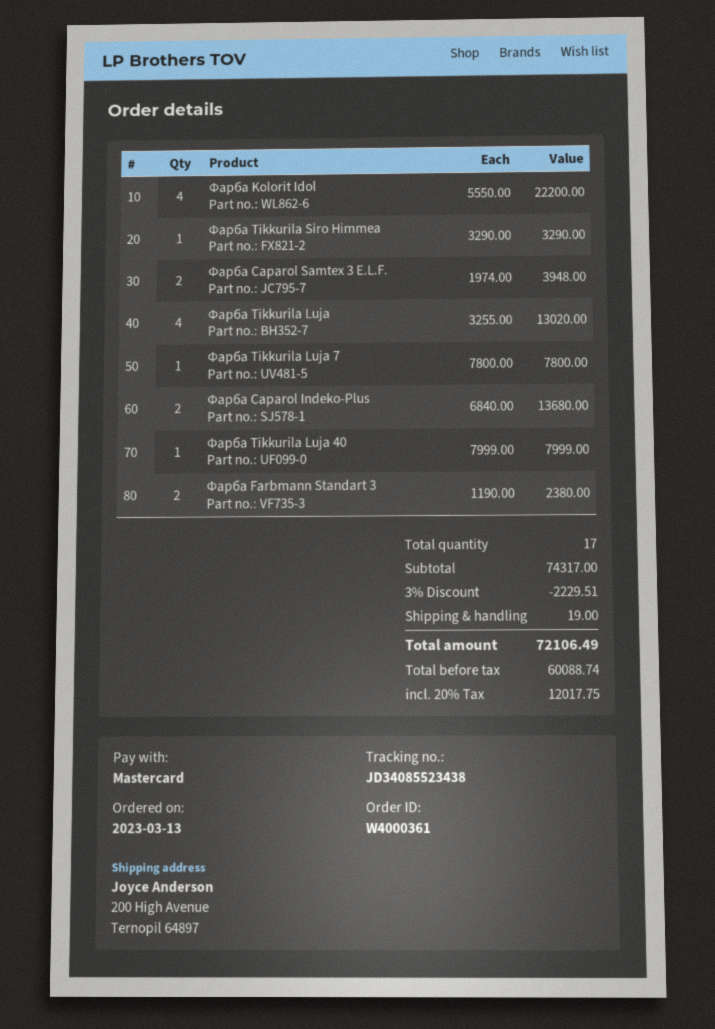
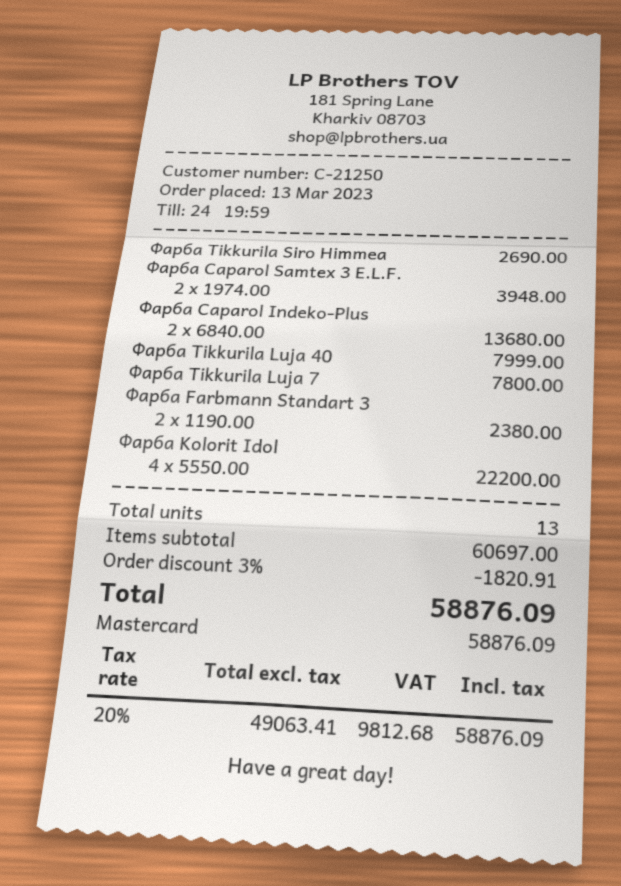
Фарба Tikkurila Siro Himmea: 1 x 3290.00 = 3290.00 -> 1 x 2690.00 = 2690.00
Фарба Tikkurila Luja: 4 x 3255.00 = 13020.00 -> none
total quantity: 17 -> 13
subtotal: 74317.00 -> 60697.00
discount: 3% = 2229.51 -> 3% = 1820.91
shipping: 19.00 -> none
net: 60088.74 -> 49063.41
tax: 20% = 12017.75 -> 20% = 9812.68
total: 72106.49 -> 58876.09

